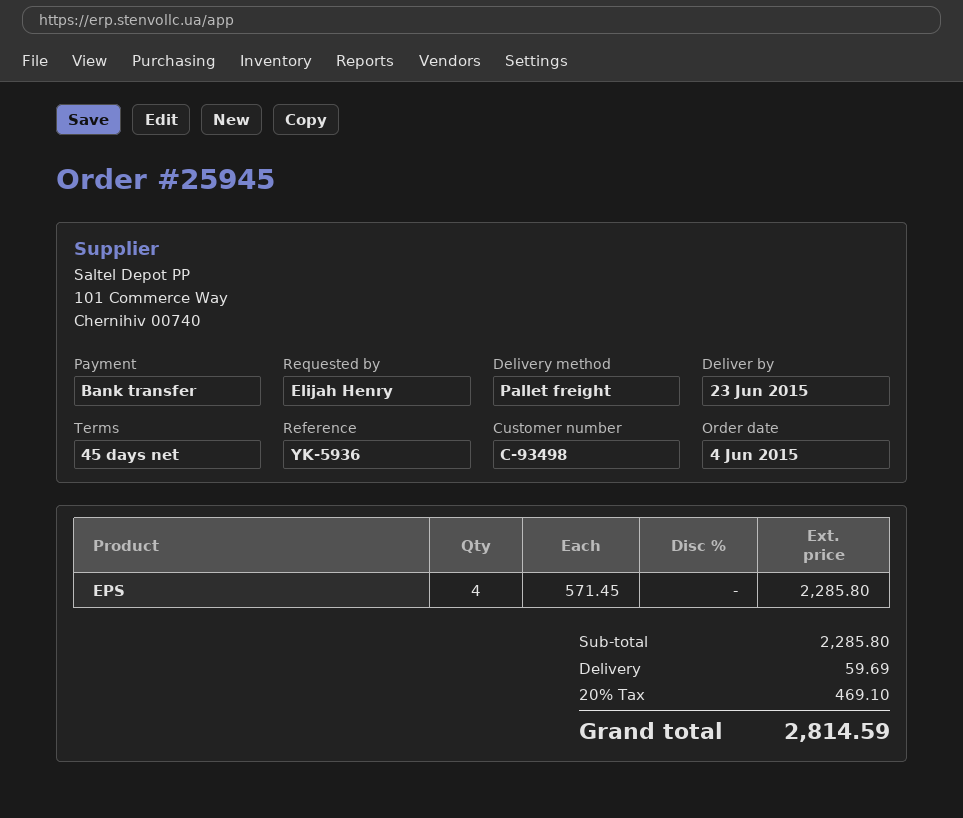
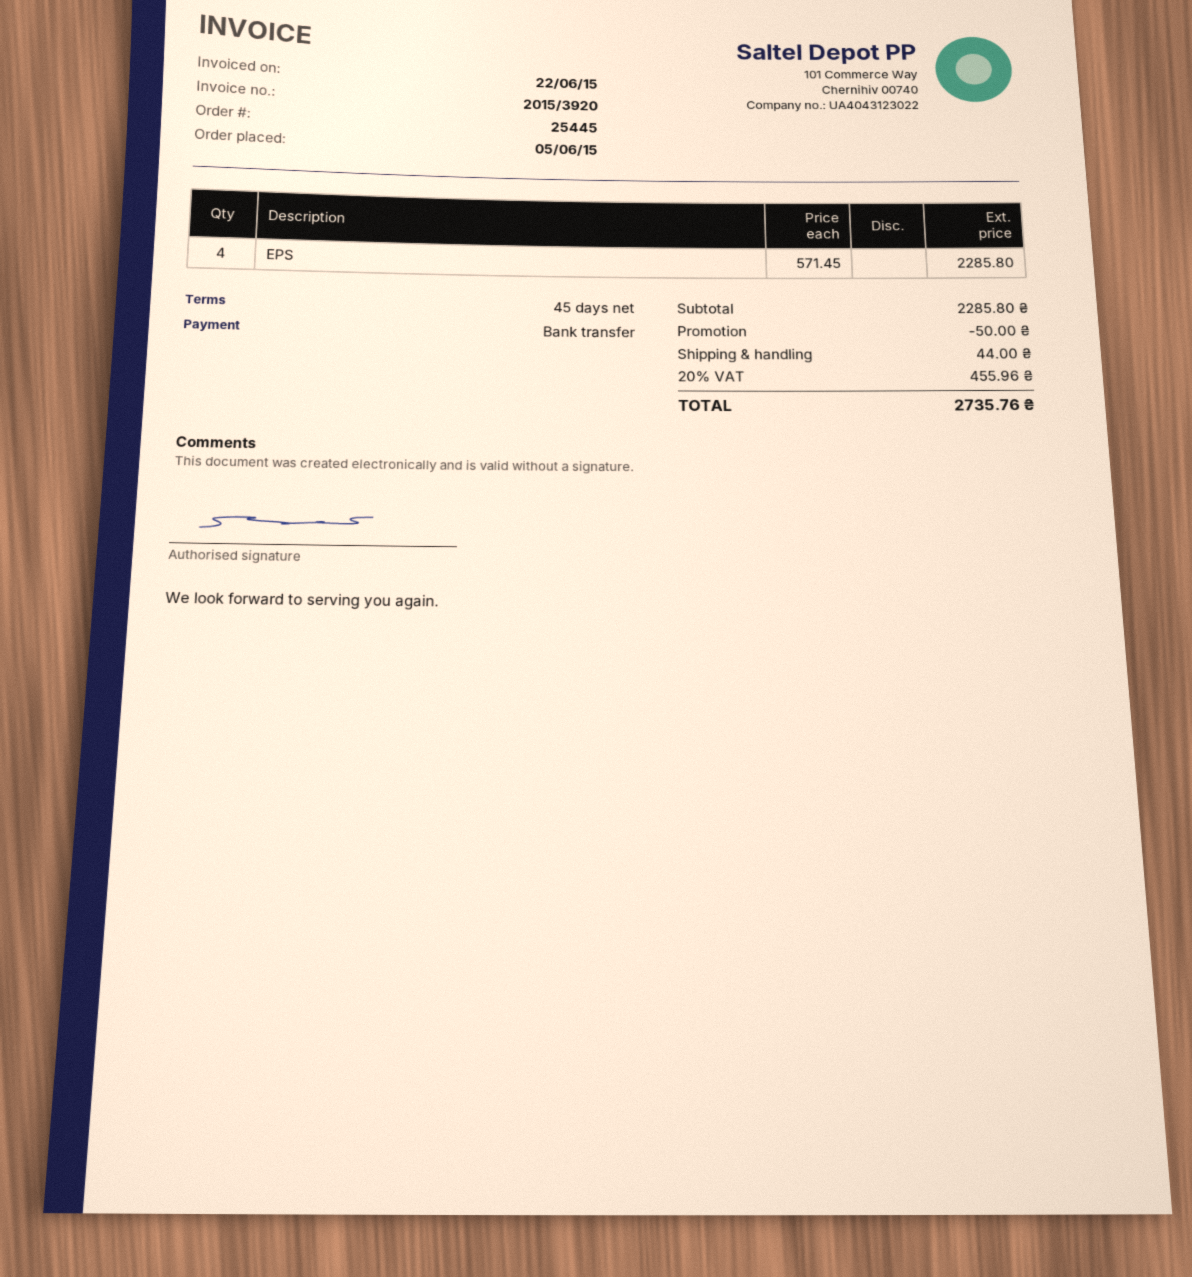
order number: 25945 -> 25445
order date: 2015-06-04 -> 2015-06-05
discount: none -> 50.00
shipping: 59.69 -> 44.00
tax: 20% = 469.10 -> 20% = 455.96
total: 2814.59 -> 2735.76

